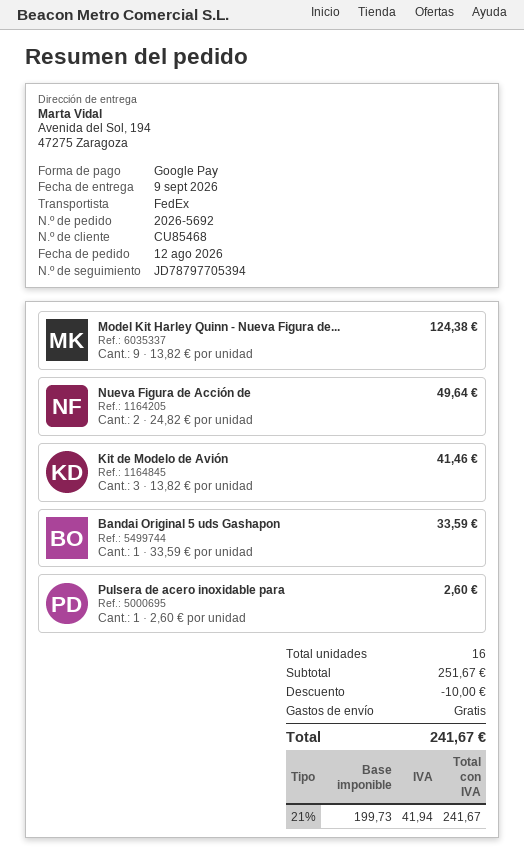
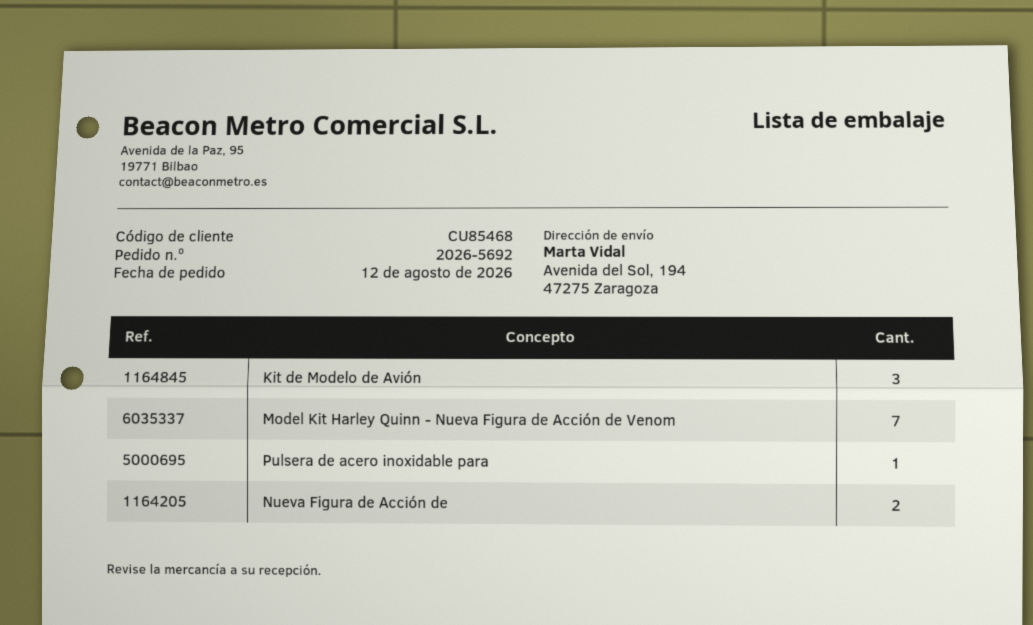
Model Kit Harley Quinn - Nueva Figura de...: 9 -> 7
Bandai Original 5 uds Gashapon: 1 -> none

